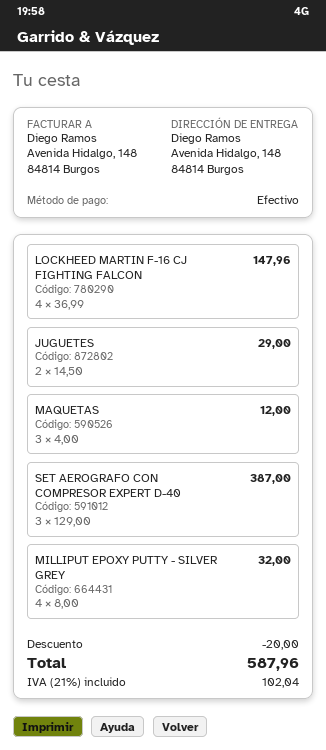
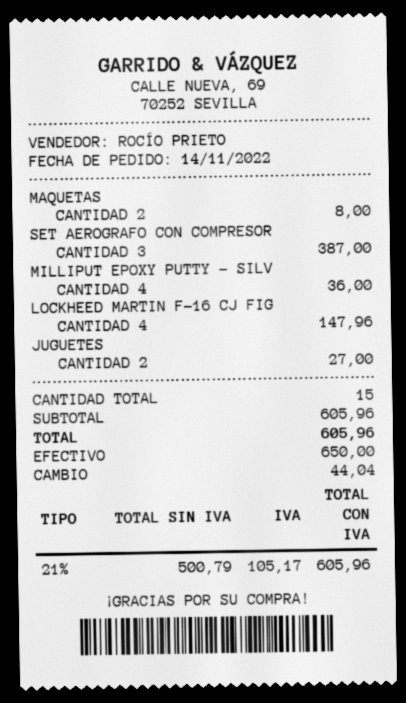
JUGUETES: 2 for 29.00 -> 2 for 27.00
MAQUETAS: 3 for 12.00 -> 2 for 8.00
MILLIPUT EPOXY PUTTY - SILVER GREY: 4 for 32.00 -> 4 for 36.00
discount: 20.00 -> none
tax: 21% = 102.04 -> 21% = 105.17
total: 587.96 -> 605.96

